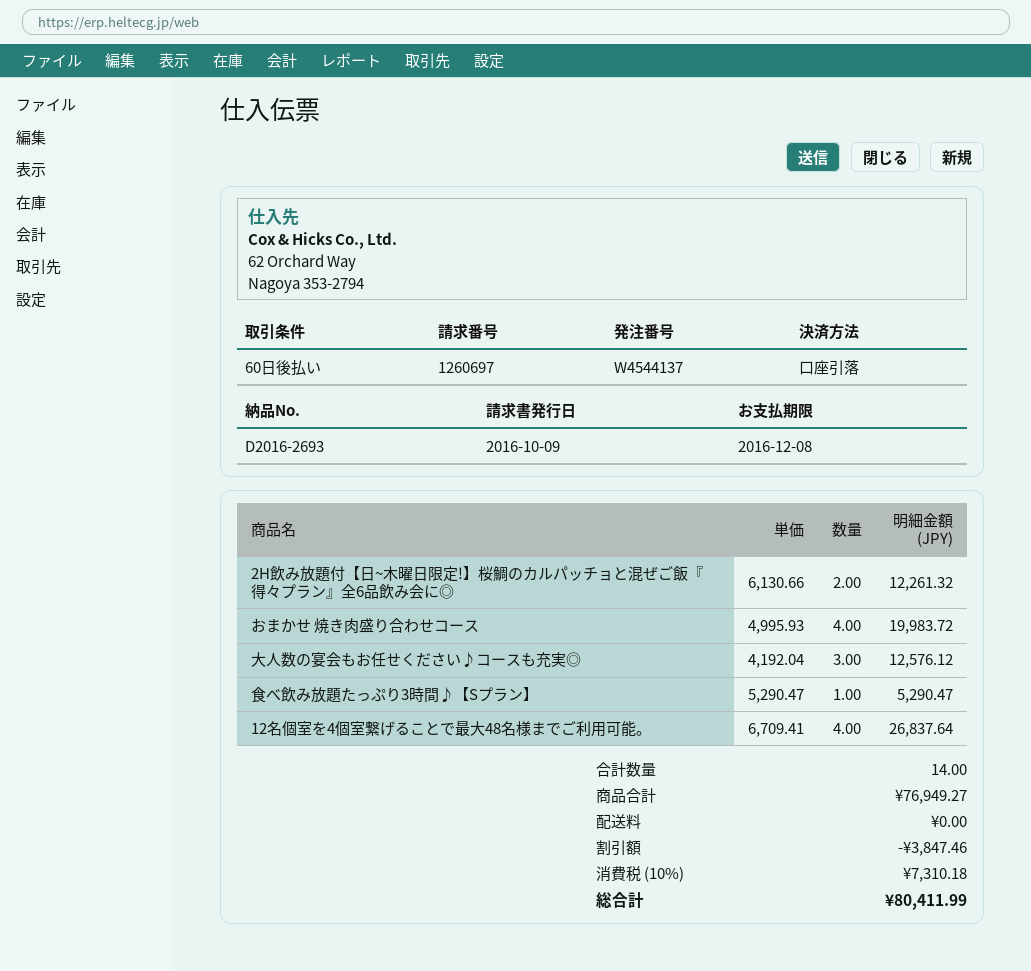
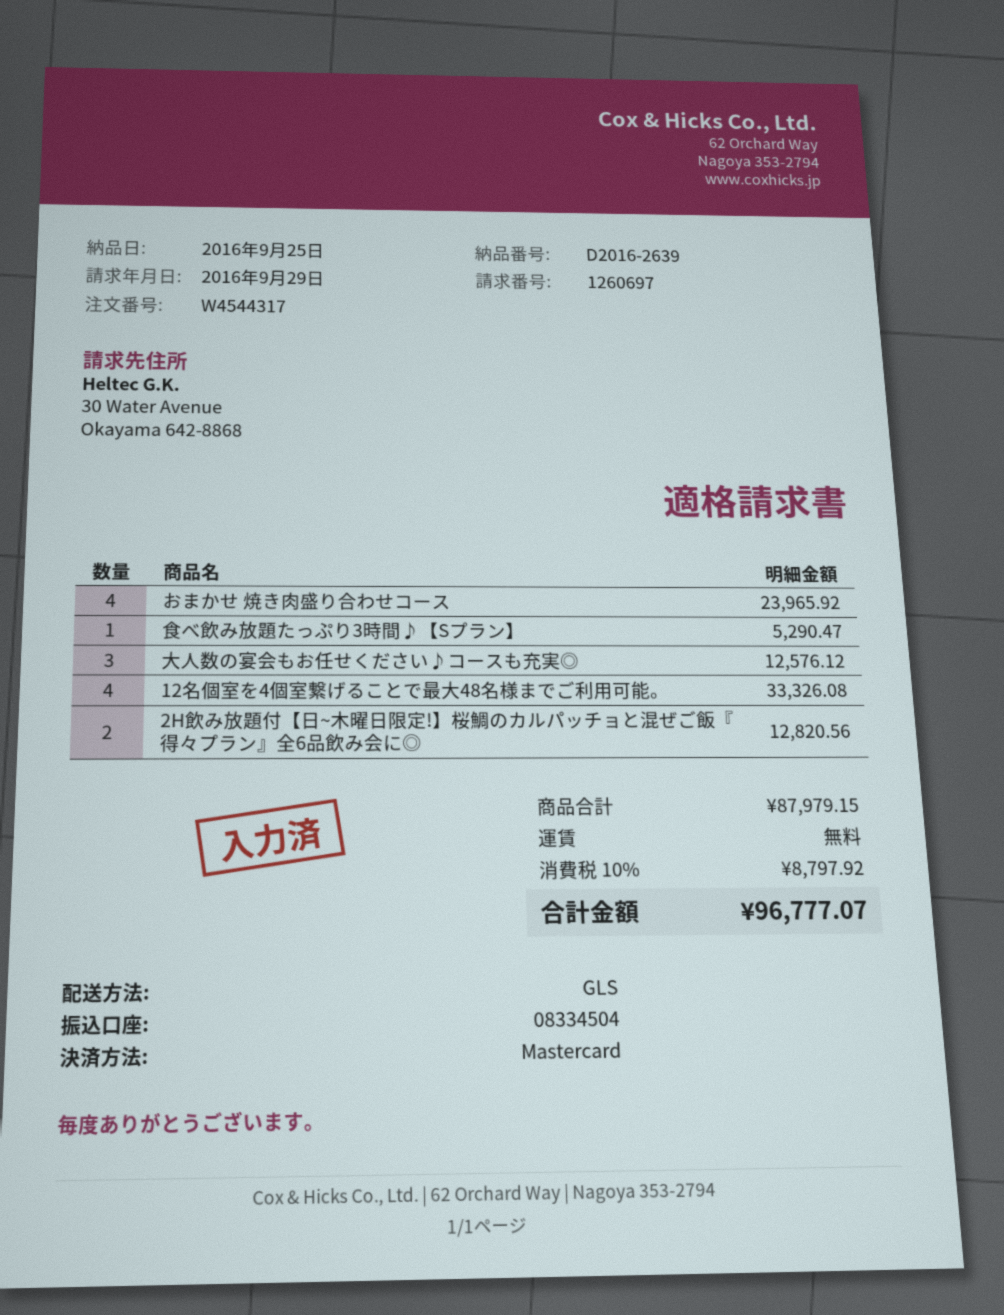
order number: W4544137 -> W4544317
delivery note number: D2016-2693 -> D2016-2639
invoice date: 2016-10-09 -> 2016-09-29
payment method: direct debit -> Mastercard
2H飲み放題付【日~木曜日限定!】桜鯛のカルパッチョと混ぜご飯『得々プラン』全6品飲み会に◎: 2 for 12261.32 -> 2 for 12820.56
おまかせ 焼き肉盛り合わせコース: 4 for 19983.72 -> 4 for 23965.92
12名個室を4個室繋げることで最大48名様までご利用可能。: 4 for 26837.64 -> 4 for 33326.08
subtotal: 76949.27 -> 87979.15
discount: 3847.46 -> none
tax: 10% = 7310.18 -> 10% = 8797.92
total: 80411.99 -> 96777.07

